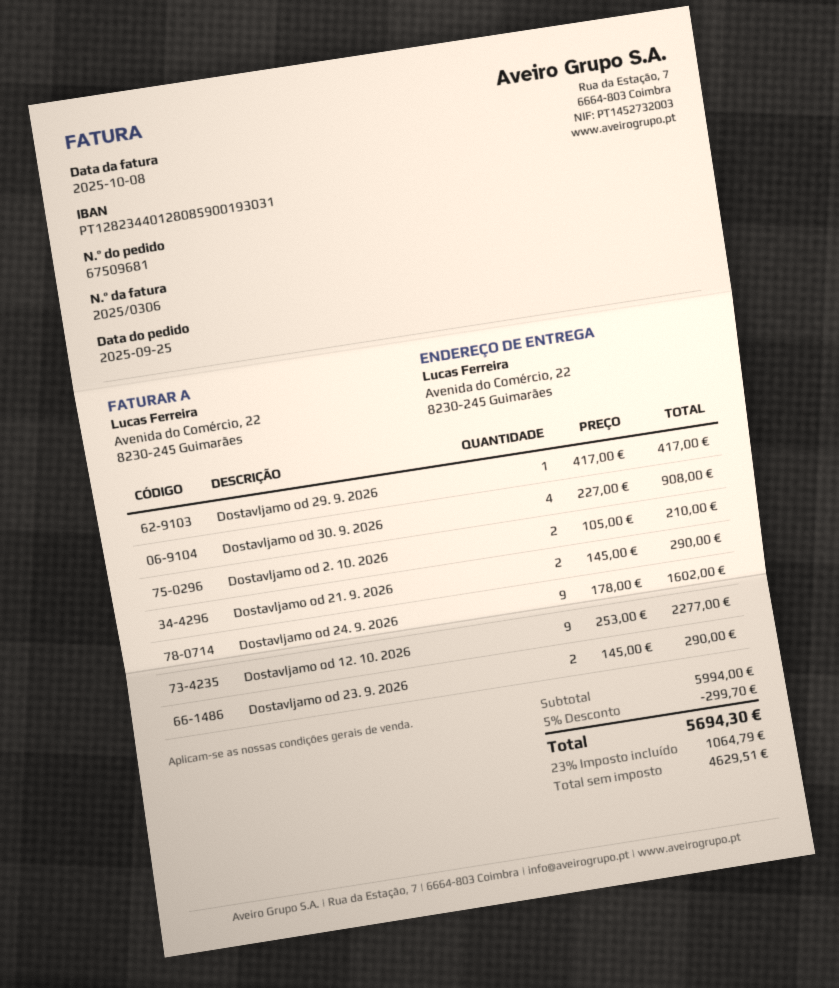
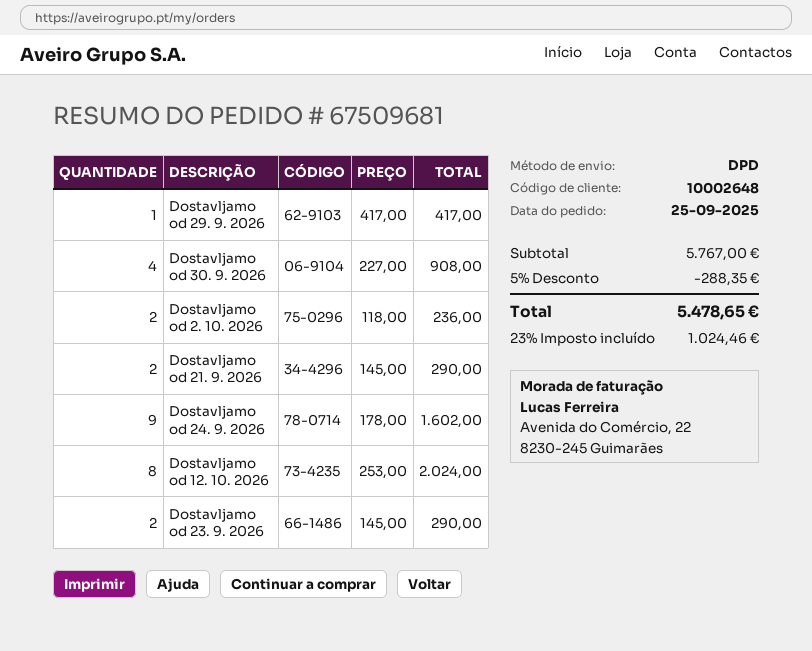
Dostavljamo od 2. 10. 2026: 2 x 105.00 = 210.00 -> 2 x 118.00 = 236.00
Dostavljamo od 12. 10. 2026: 9 x 253.00 = 2277.00 -> 8 x 253.00 = 2024.00
subtotal: 5994.00 -> 5767.00
discount: 5% = 299.70 -> 5% = 288.35
tax: 23% = 1064.79 -> 23% = 1024.46
total: 5694.30 -> 5478.65

